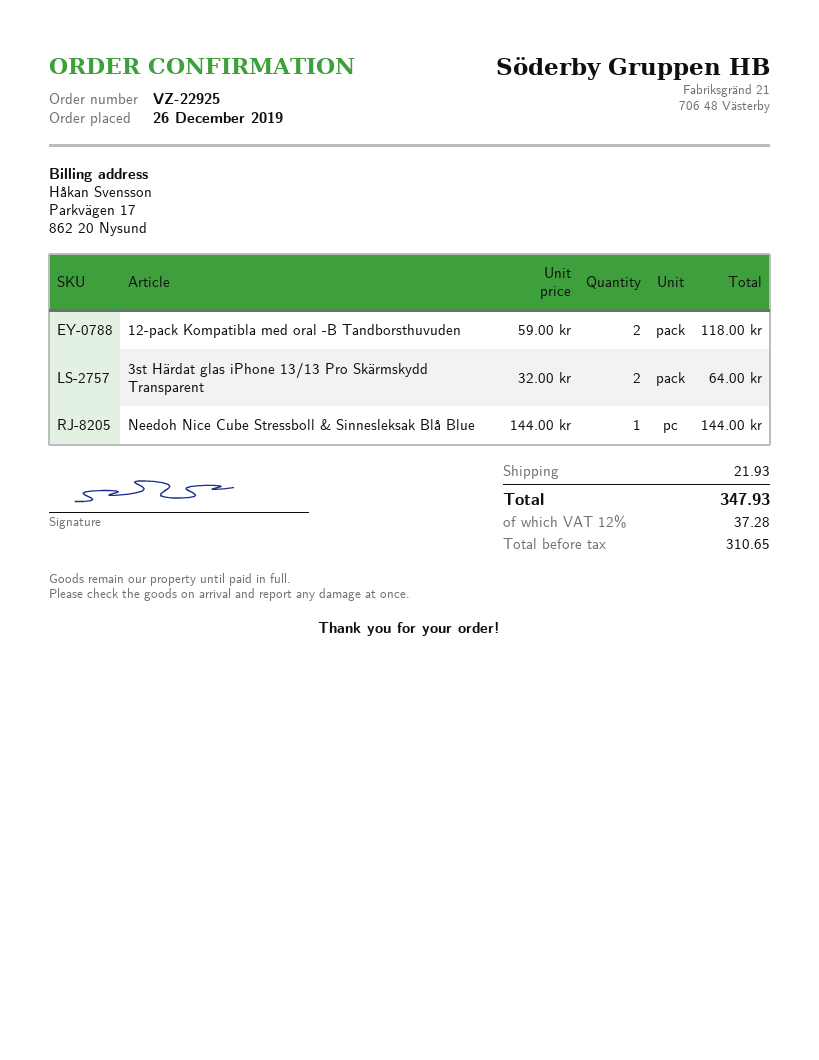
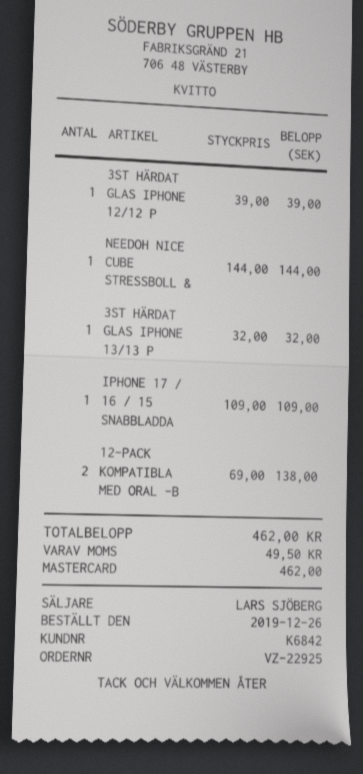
12-pack Kompatibla med oral -B Tandborsthuvuden: 2 x 59.00 = 118.00 -> 2 x 69.00 = 138.00
3st Härdat glas iPhone 13/13 Pro Skärmskydd Transparent: 2 x 32.00 = 64.00 -> 1 x 32.00 = 32.00
3ST HÄRDAT GLAS IPHONE 12/12 P: none -> 1 x 39.00 = 39.00
IPHONE 17 / 16 / 15 SNABBLADDA: none -> 1 x 109.00 = 109.00
shipping: 21.93 -> none
tax: 37.28 -> 49.50
total: 347.93 -> 462.00

